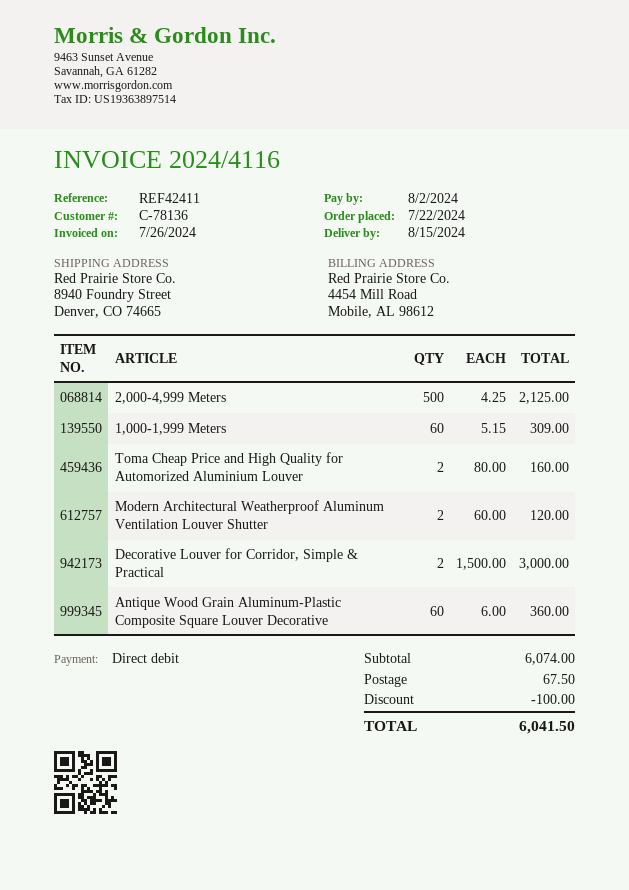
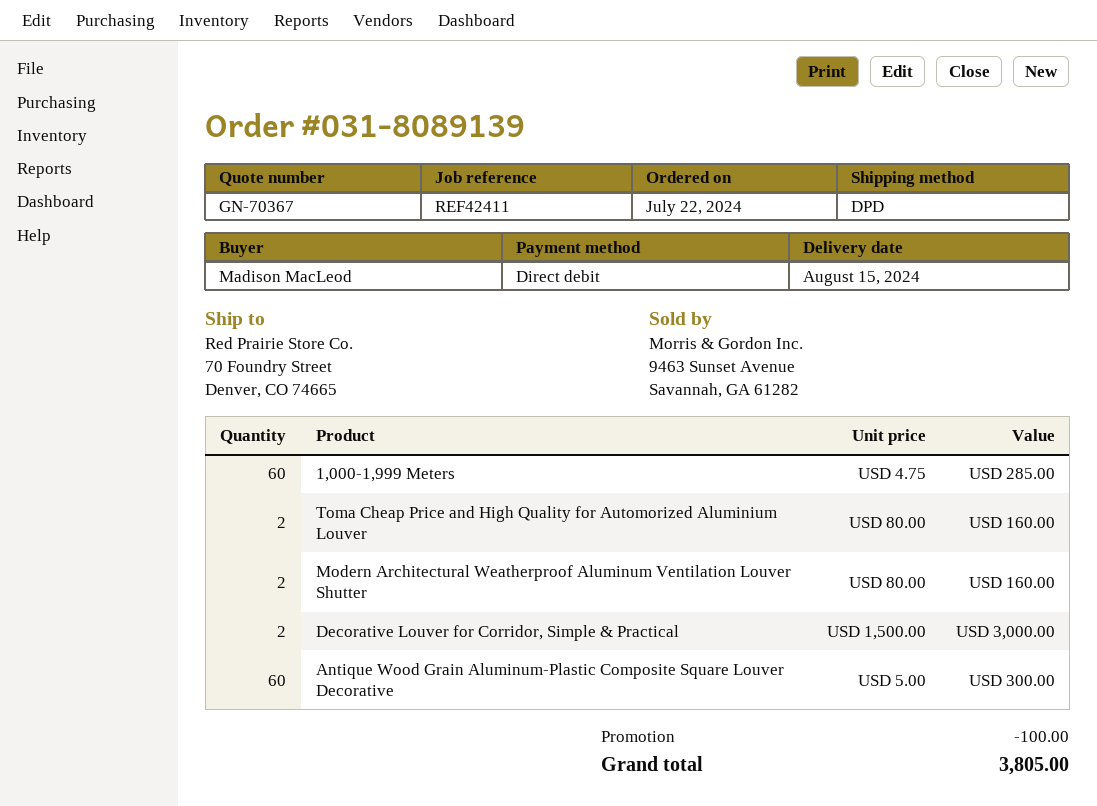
ship to: 8940 Foundry Street, Denver, CO 74665 -> 70 Foundry Street, Denver, CO 74665
2,000-4,999 Meters: 500 x 4.25 = 2125.00 -> none
1,000-1,999 Meters: 60 x 5.15 = 309.00 -> 60 x 4.75 = 285.00
Modern Architectural Weatherproof Aluminum Ventilation Louver Shutter: 2 x 60.00 = 120.00 -> 2 x 80.00 = 160.00
Antique Wood Grain Aluminum-Plastic Composite Square Louver Decorative: 60 x 6.00 = 360.00 -> 60 x 5.00 = 300.00
shipping: 67.50 -> none
total: 6041.50 -> 3805.00

